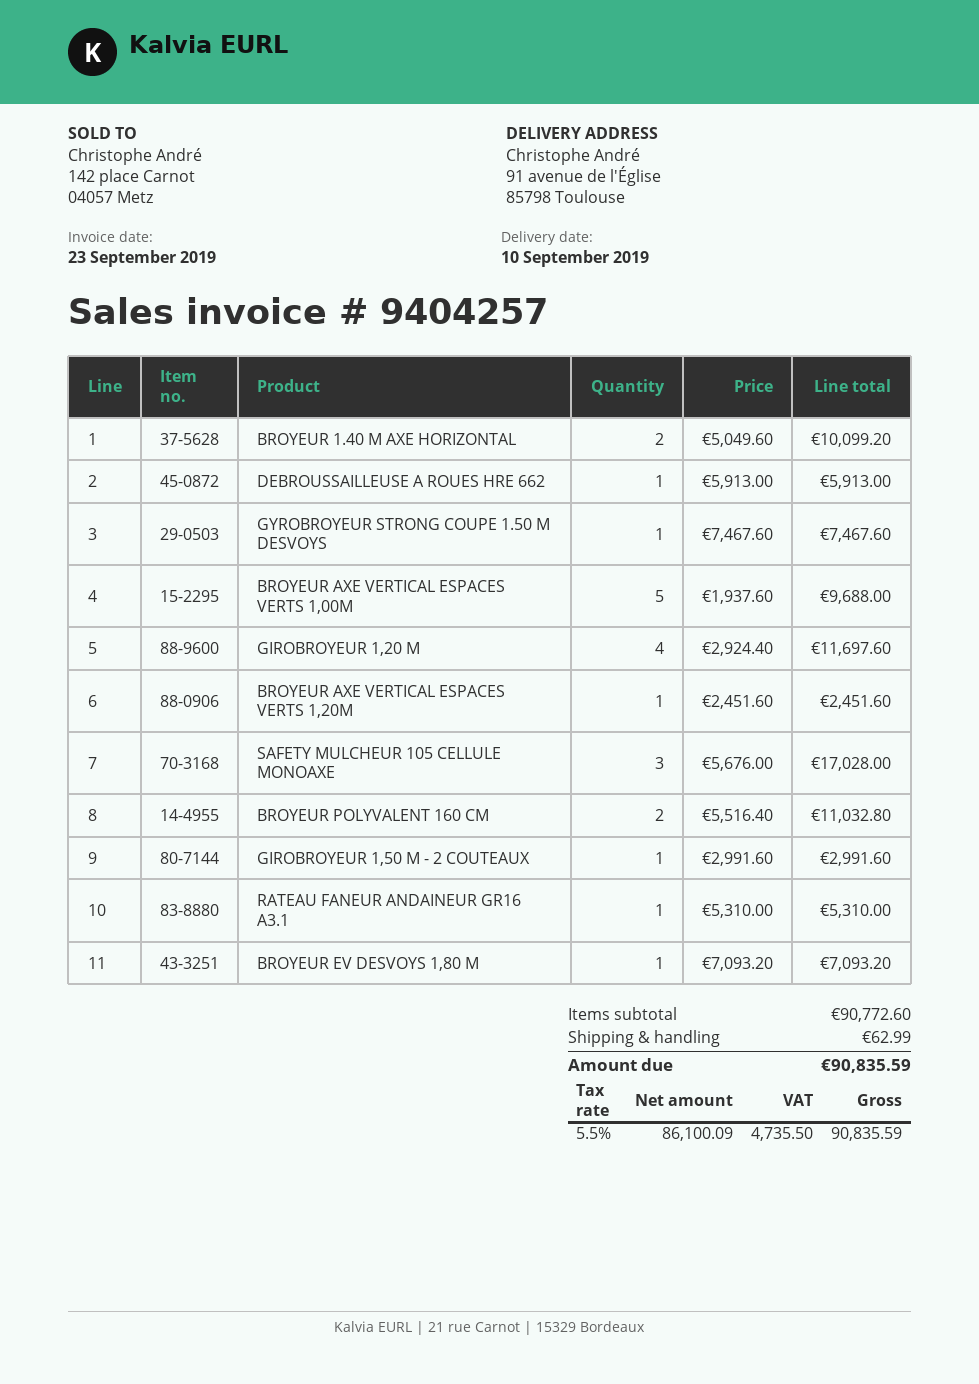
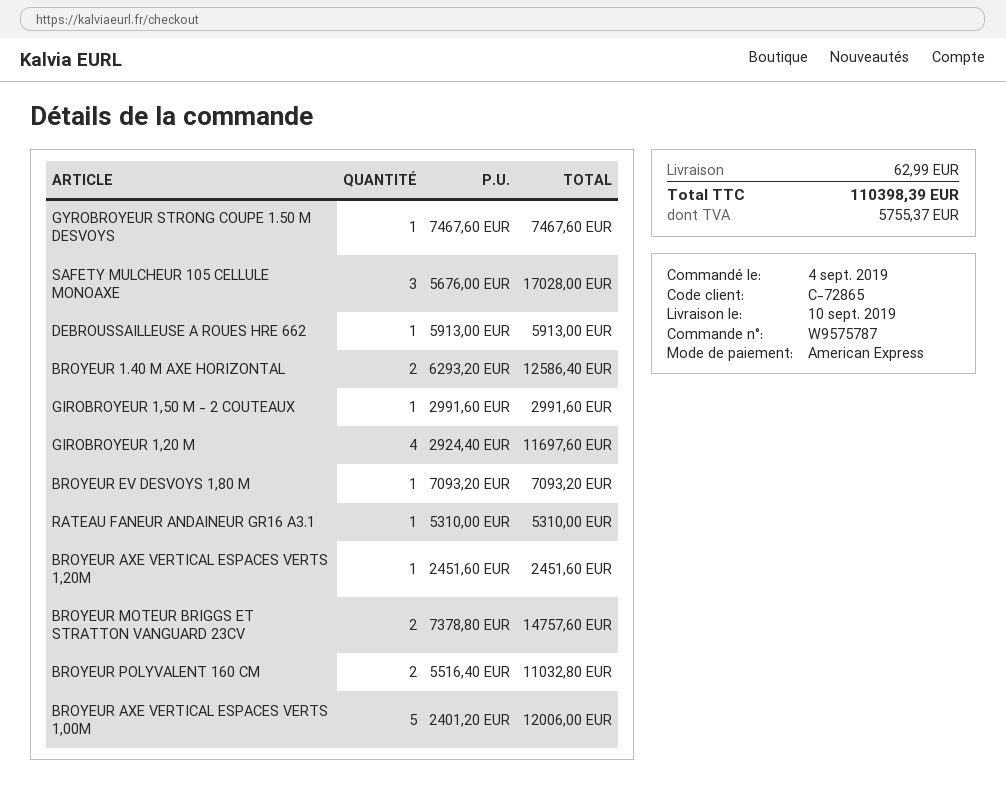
BROYEUR 1.40 M AXE HORIZONTAL: 2 x 5049.60 = 10099.20 -> 2 x 6293.20 = 12586.40
BROYEUR AXE VERTICAL ESPACES VERTS 1,00M: 5 x 1937.60 = 9688.00 -> 5 x 2401.20 = 12006.00
BROYEUR MOTEUR BRIGGS ET STRATTON VANGUARD 23CV: none -> 2 x 7378.80 = 14757.60
tax: 4735.50 -> 5755.37
total: 90835.59 -> 110398.39

